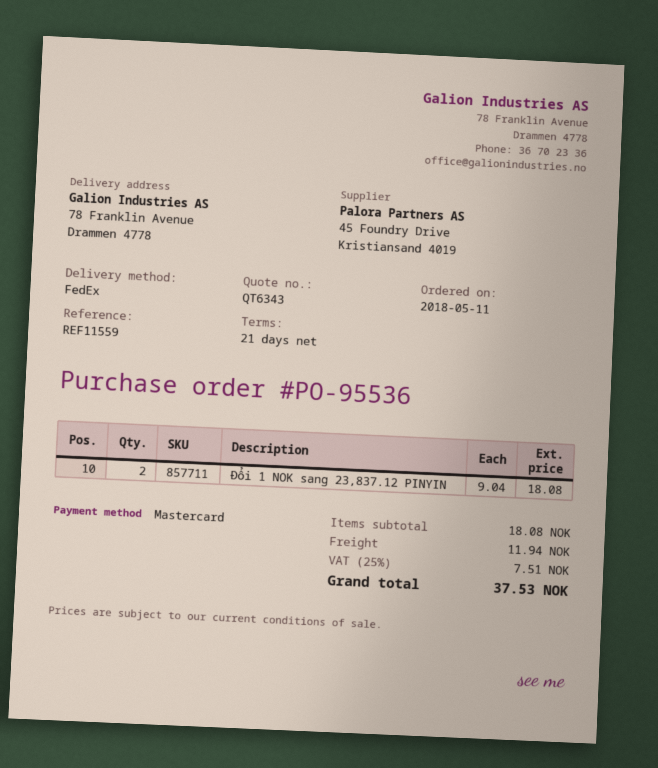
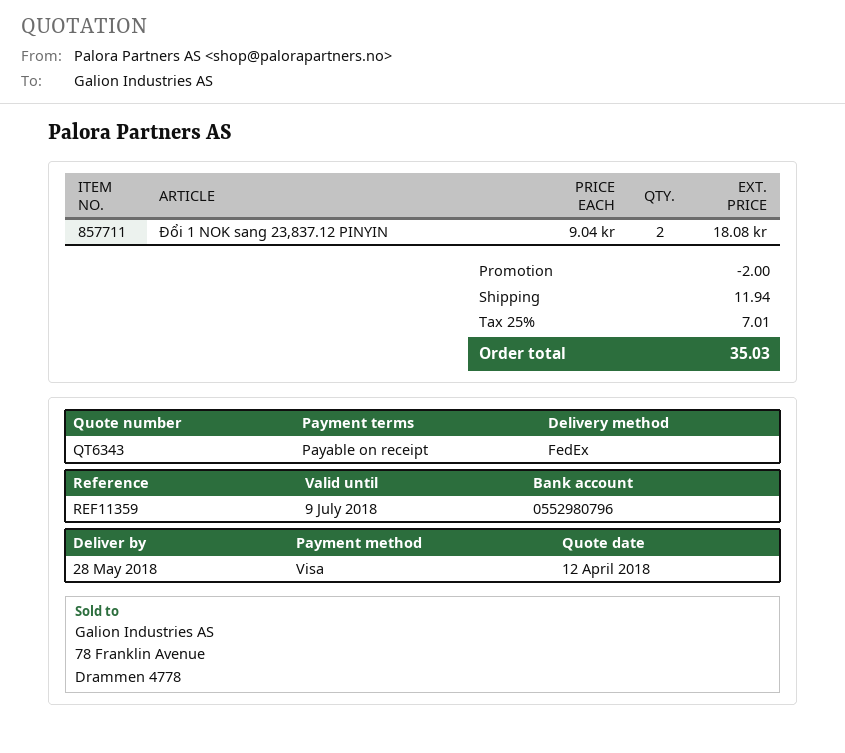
payment terms: 21 days -> on receipt
reference: REF11559 -> REF11359
payment method: Mastercard -> Visa
discount: none -> 2.00
tax: 25% = 7.51 -> 25% = 7.01
total: 37.53 -> 35.03

